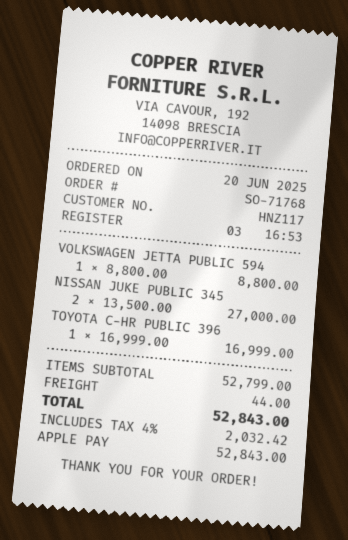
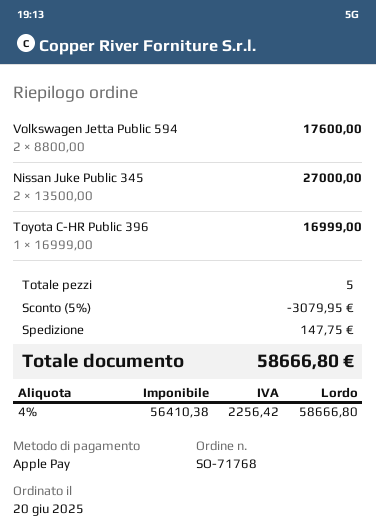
VOLKSWAGEN JETTA PUBLIC 594: 1 x 8800.00 = 8800.00 -> 2 x 8800.00 = 17600.00
discount: none -> 5% = 3079.95
shipping: 44.00 -> 147.75
tax: 4% = 2032.42 -> 4% = 2256.42
total: 52843.00 -> 58666.80

